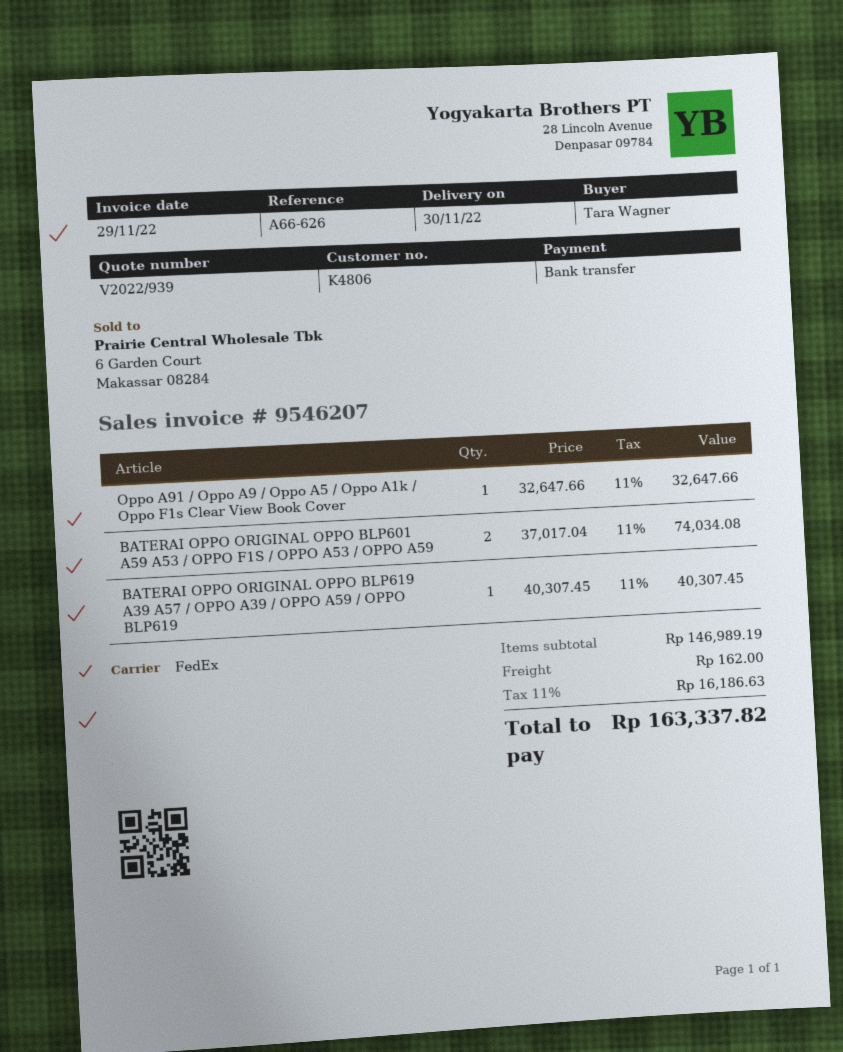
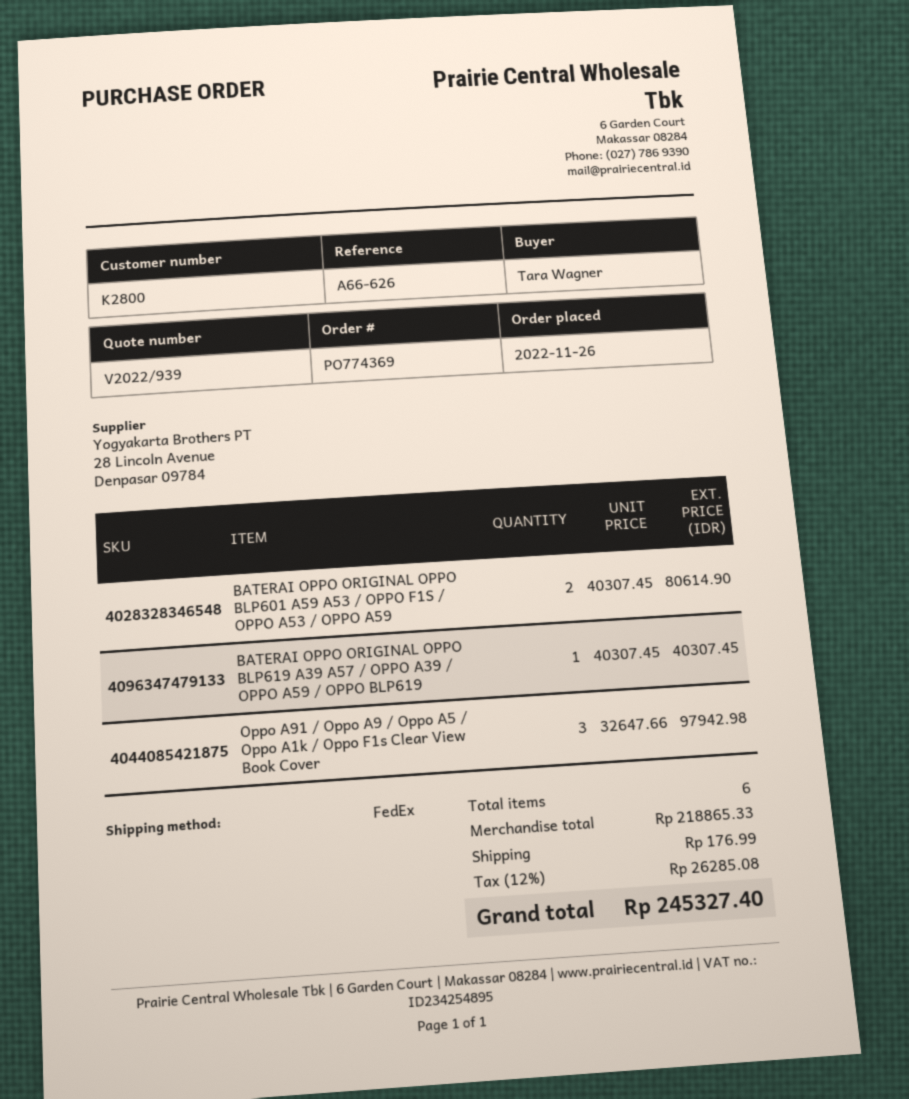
customer number: K4806 -> K2800
Oppo A91 / Oppo A9 / Oppo A5 / Oppo A1k / Oppo F1s Clear View Book Cover: 1 x 32647.66 = 32647.66 -> 3 x 32647.66 = 97942.98
BATERAI OPPO ORIGINAL OPPO BLP601 A59 A53 / OPPO F1S / OPPO A53 / OPPO A59: 2 x 37017.04 = 74034.08 -> 2 x 40307.45 = 80614.90
subtotal: 146989.19 -> 218865.33
shipping: 162.00 -> 176.99
tax: 11% = 16186.63 -> 12% = 26285.08
total: 163337.82 -> 245327.40

